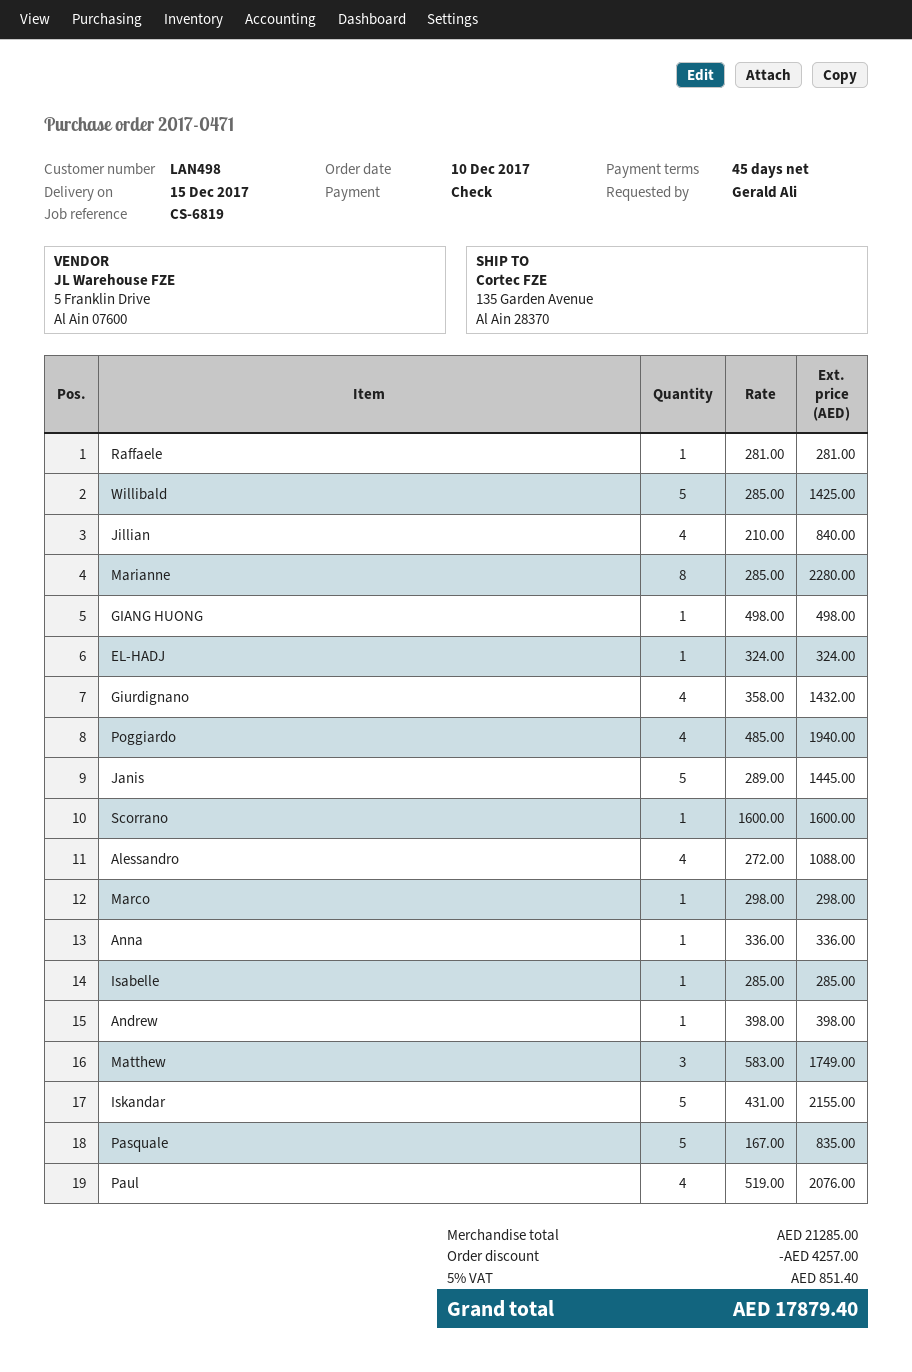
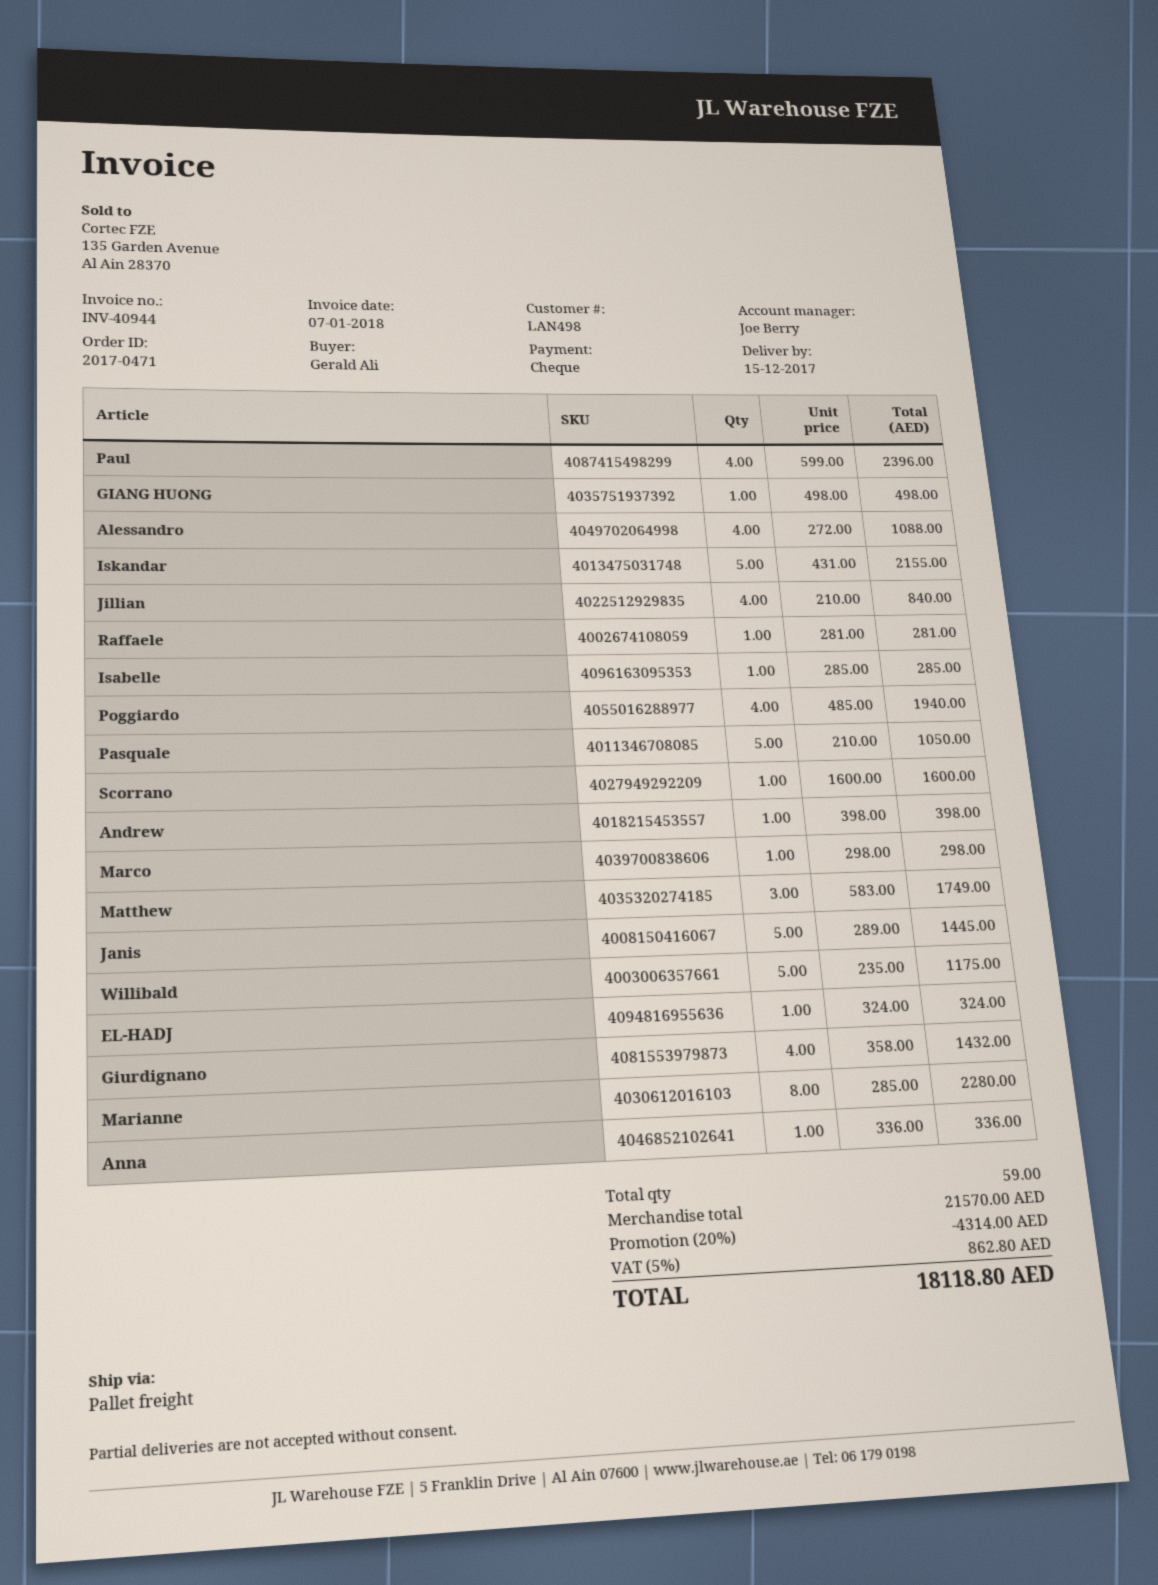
Willibald: 5 x 285.00 = 1425.00 -> 5 x 235.00 = 1175.00
Pasquale: 5 x 167.00 = 835.00 -> 5 x 210.00 = 1050.00
Paul: 4 x 519.00 = 2076.00 -> 4 x 599.00 = 2396.00
subtotal: 21285.00 -> 21570.00
discount: 4257.00 -> 4314.00
tax: 5% = 851.40 -> 5% = 862.80
total: 17879.40 -> 18118.80

